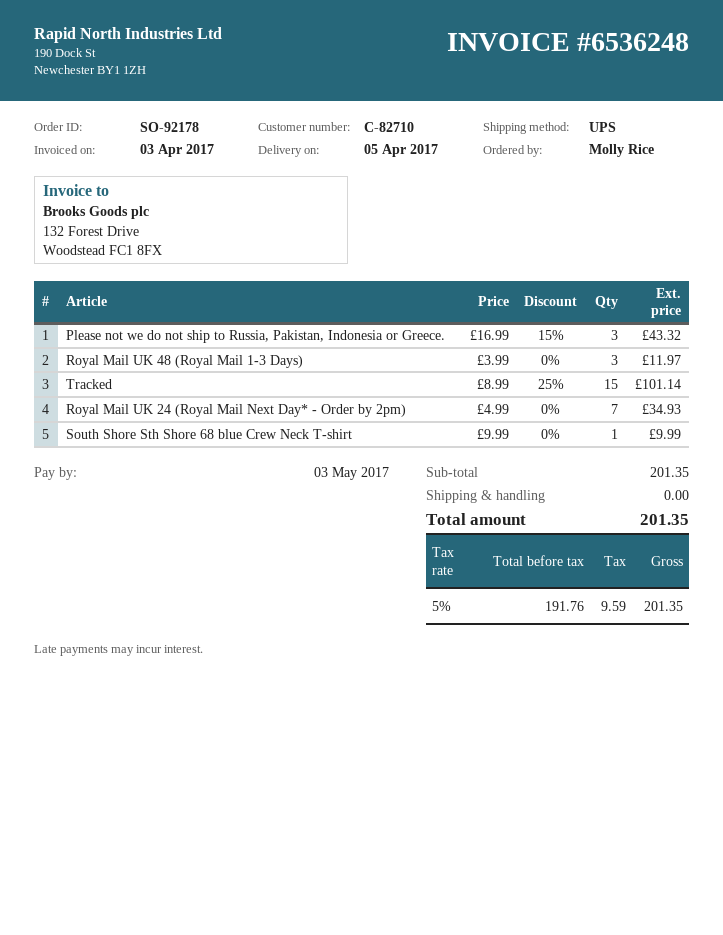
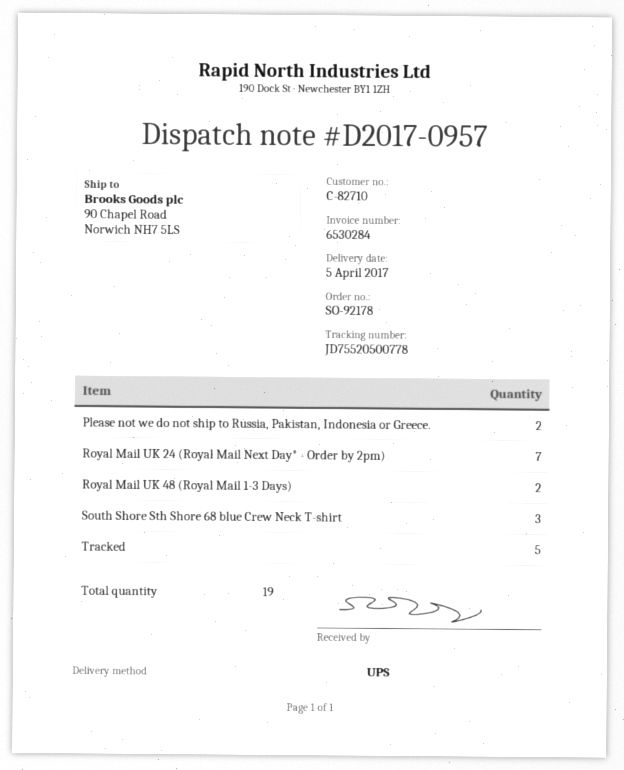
invoice number: 6536248 -> 6530284
Please not we do not ship to Russia, Pakistan, Indonesia or Greece.: 3 -> 2
Royal Mail UK 48 (Royal Mail 1-3 Days): 3 -> 2
Tracked: 15 -> 5
South Shore Sth Shore 68 blue Crew Neck T-shirt: 1 -> 3

